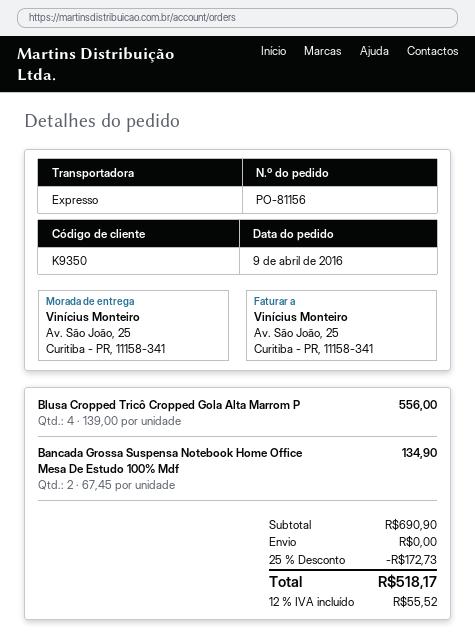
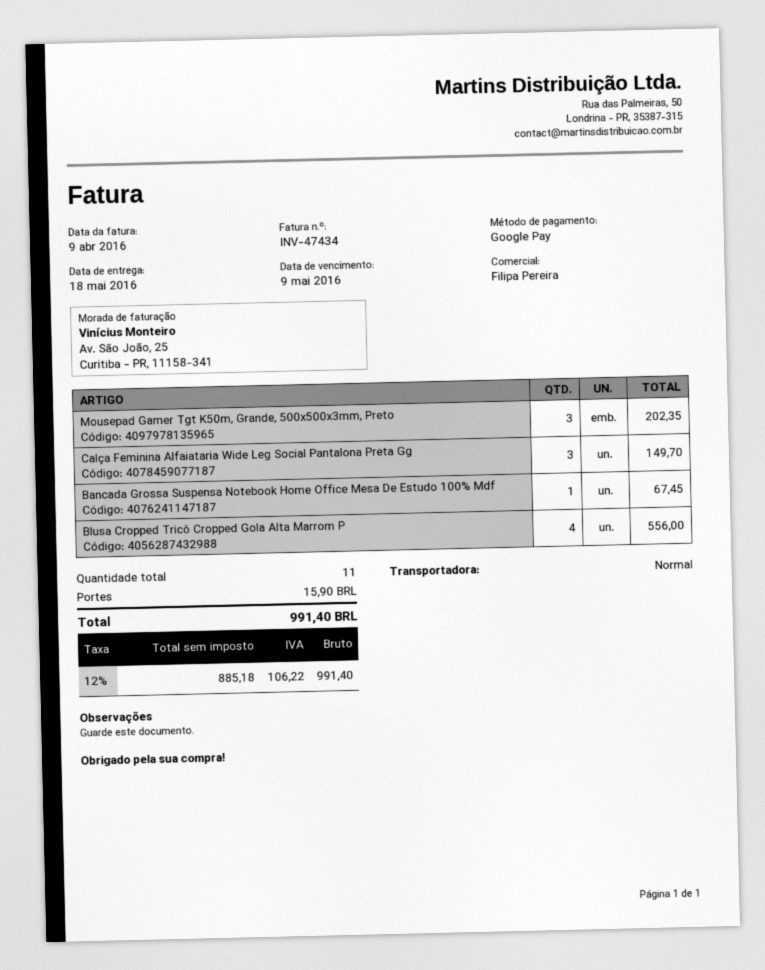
shipping method: express -> standard
Bancada Grossa Suspensa Notebook Home Office Mesa De Estudo 100% Mdf: 2 for 134.90 -> 1 for 67.45
Mousepad Gamer Tgt K50m, Grande, 500x500x3mm, Preto: none -> 3 for 202.35
Calça Feminina Alfaiataria Wide Leg Social Pantalona Preta Gg: none -> 3 for 149.70
discount: 25% = 172.73 -> none
shipping: 0.00 -> 15.90
tax: 12% = 55.52 -> 12% = 106.22
total: 518.17 -> 991.40

